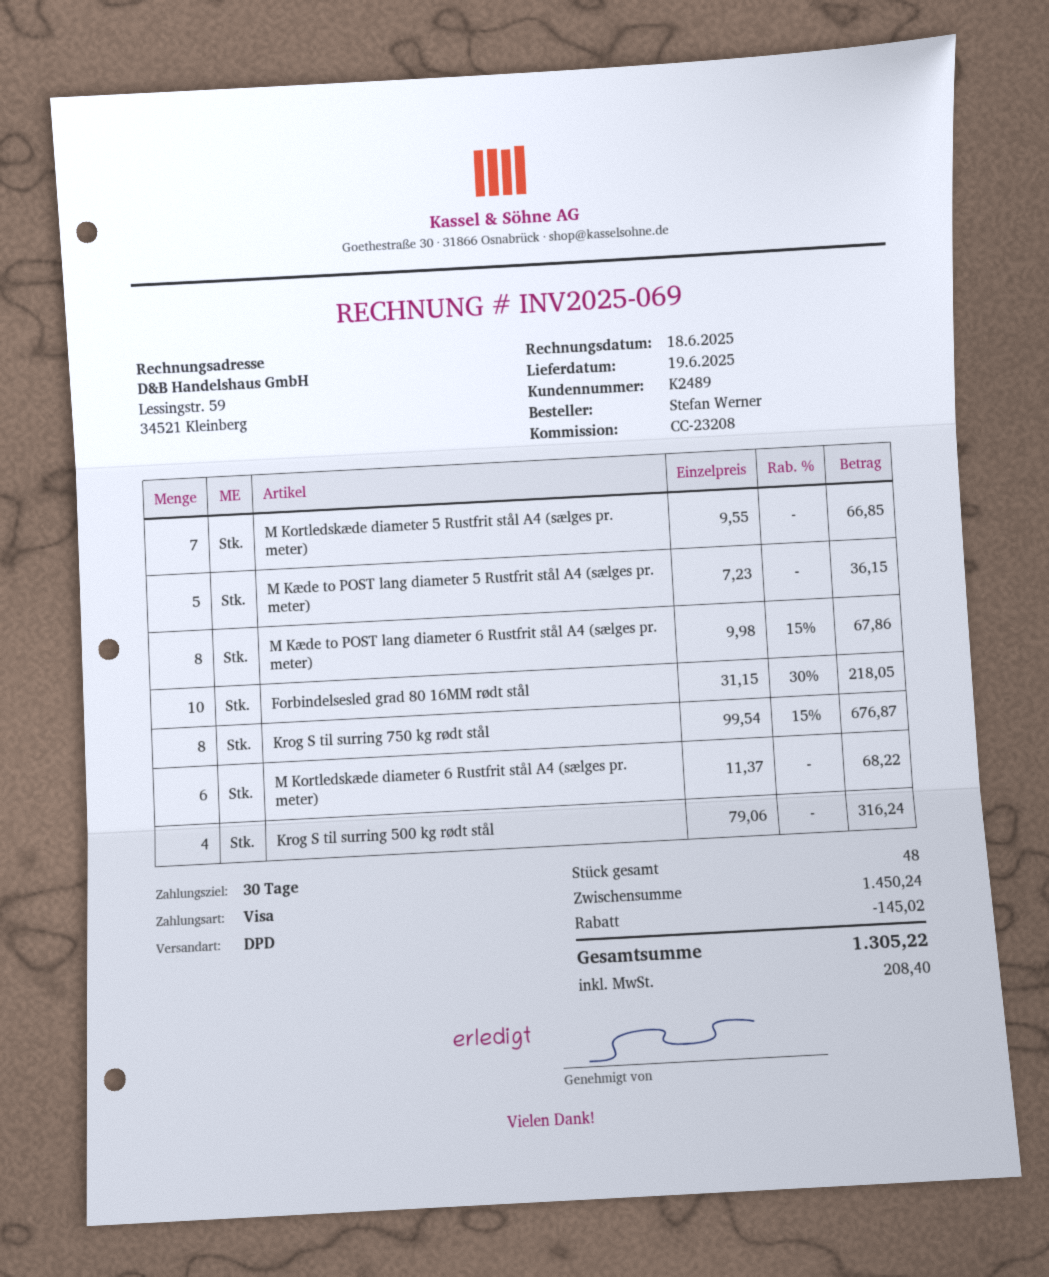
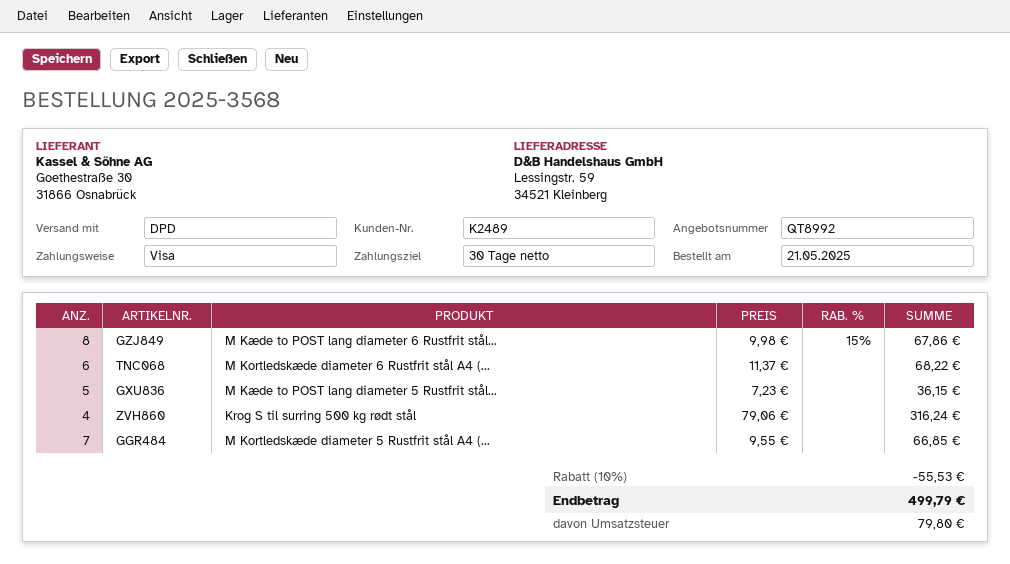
Forbindelsesled grad 80 16MM rødt stål: 10 x 31.15 - 30% = 218.05 -> none
Krog S til surring 750 kg rødt stål: 8 x 99.54 - 15% = 676.87 -> none
discount: 145.02 -> 55.53
tax: 208.40 -> 79.80
total: 1305.22 -> 499.79

